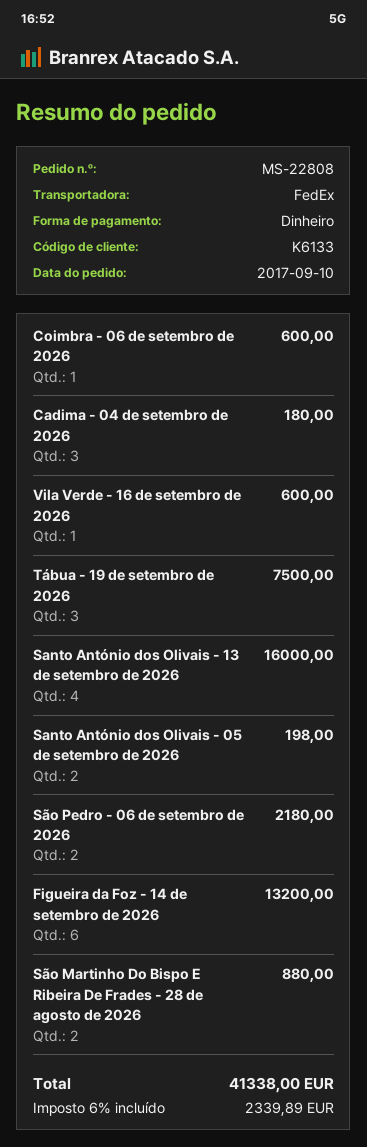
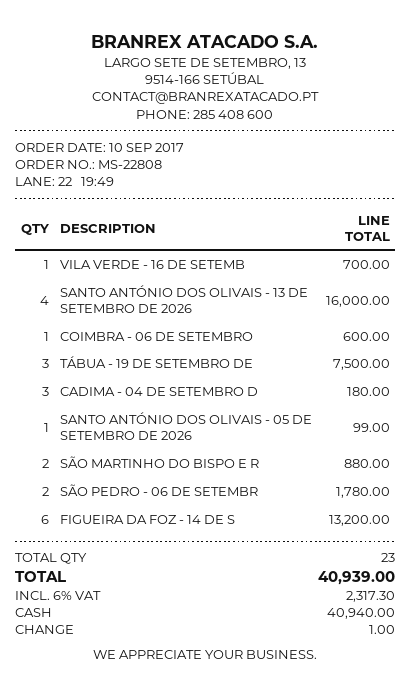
Vila Verde - 16 de setembro de 2026: 1 for 600.00 -> 1 for 700.00
Santo António dos Olivais - 05 de setembro de 2026: 2 for 198.00 -> 1 for 99.00
São Pedro - 06 de setembro de 2026: 2 for 2180.00 -> 2 for 1780.00
tax: 6% = 2339.89 -> 6% = 2317.30
total: 41338.00 -> 40939.00

